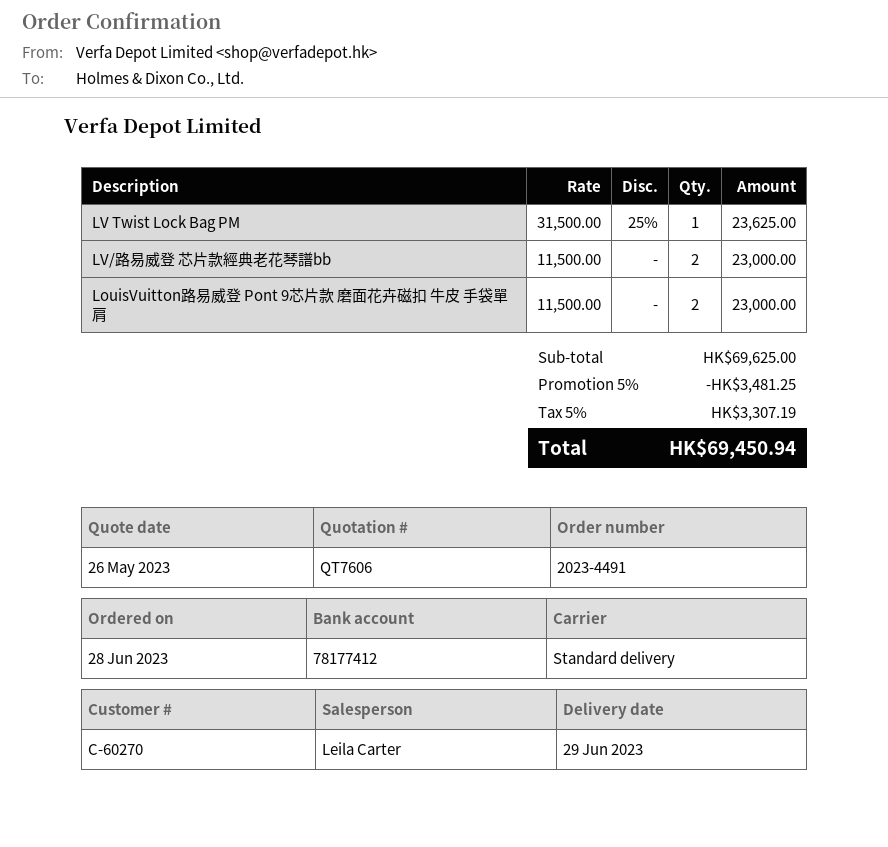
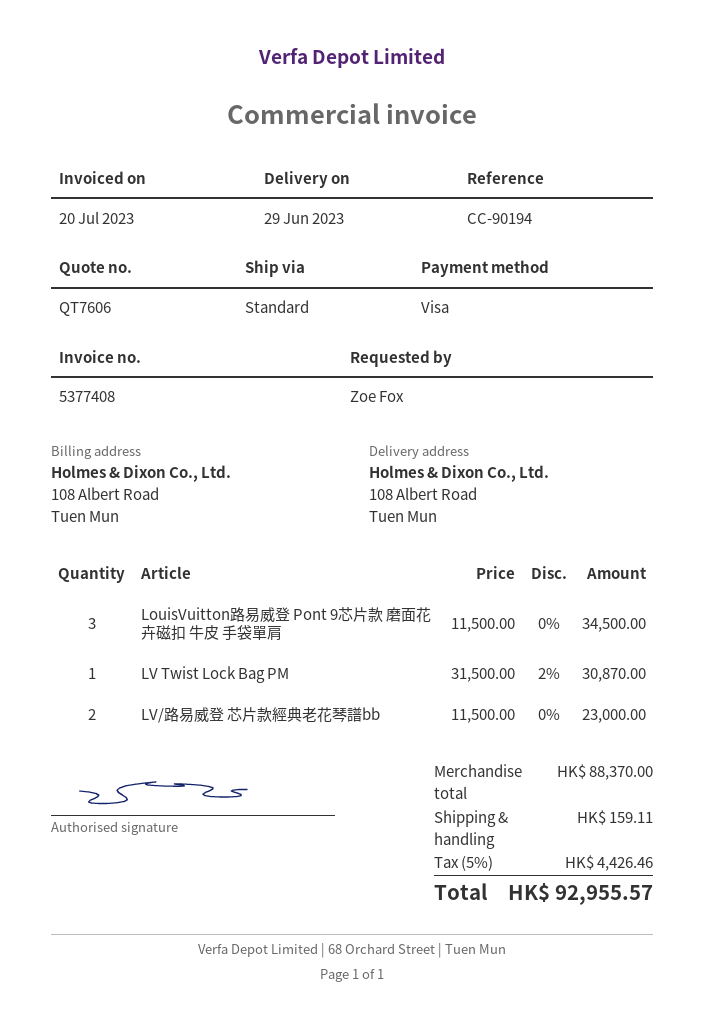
LV Twist Lock Bag PM: 1 x 31500.00 - 25% = 23625.00 -> 1 x 31500.00 - 2% = 30870.00
LouisVuitton路易威登 Pont 9芯片款 磨面花卉磁扣 牛皮 手袋單肩: 2 x 11500.00 = 23000.00 -> 3 x 11500.00 = 34500.00
subtotal: 69625.00 -> 88370.00
discount: 5% = 3481.25 -> none
shipping: none -> 159.11
tax: 5% = 3307.19 -> 5% = 4426.46
total: 69450.94 -> 92955.57

